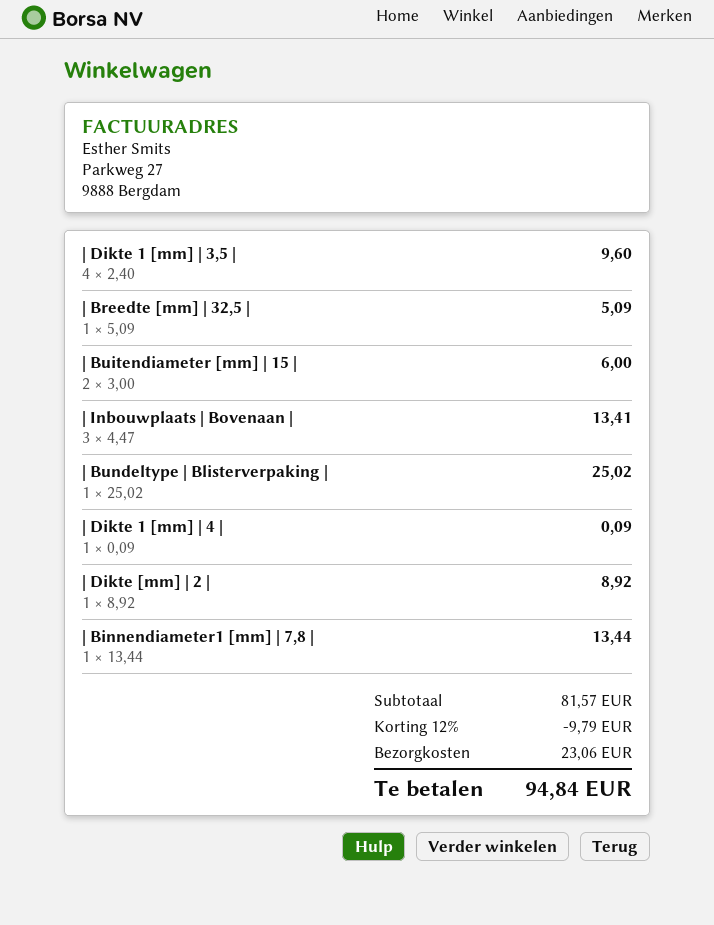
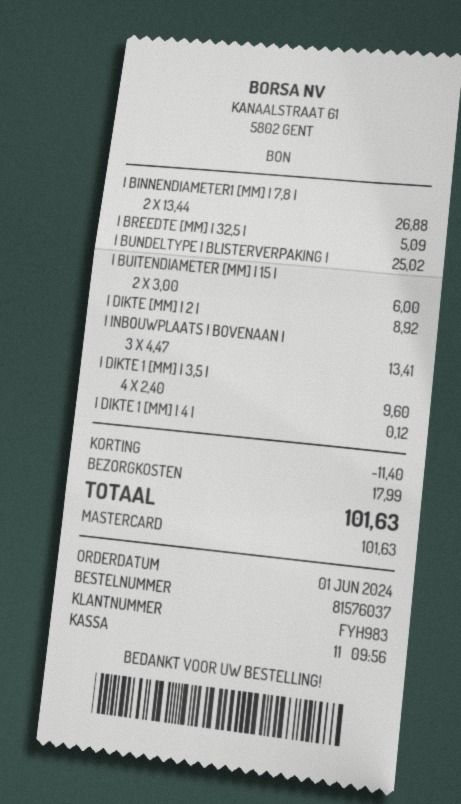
| Dikte 1 [mm] | 4 |: 1 x 0.09 = 0.09 -> 1 x 0.12 = 0.12
| Binnendiameter1 [mm] | 7,8 |: 1 x 13.44 = 13.44 -> 2 x 13.44 = 26.88
discount: 9.79 -> 11.40
shipping: 23.06 -> 17.99
total: 94.84 -> 101.63

